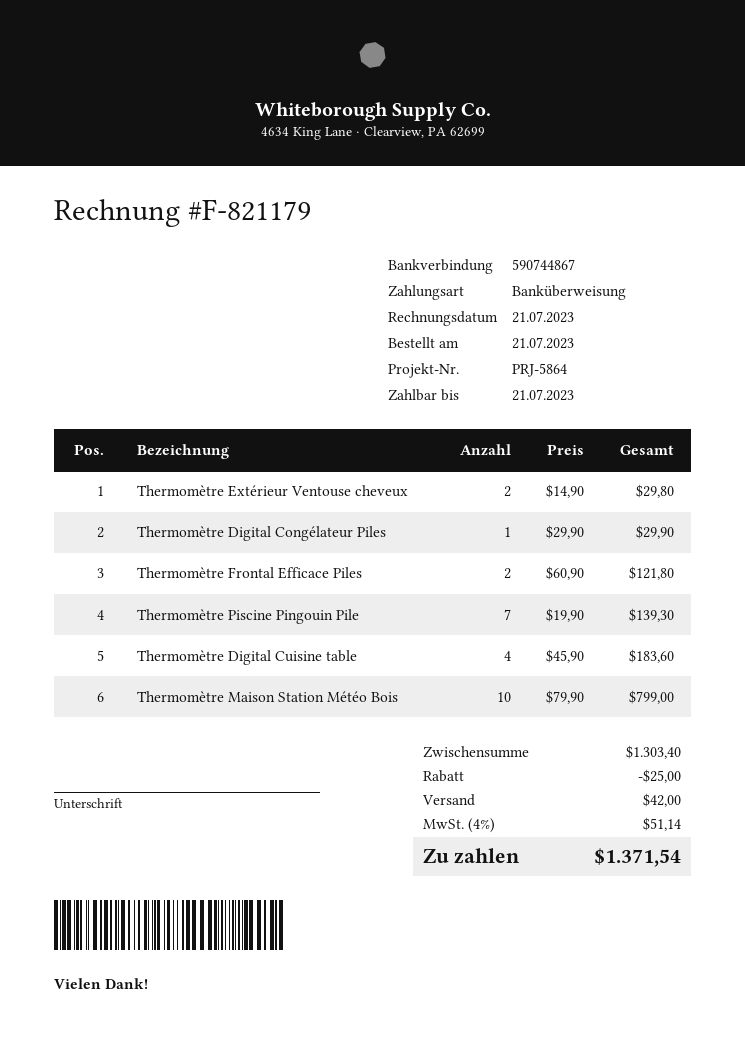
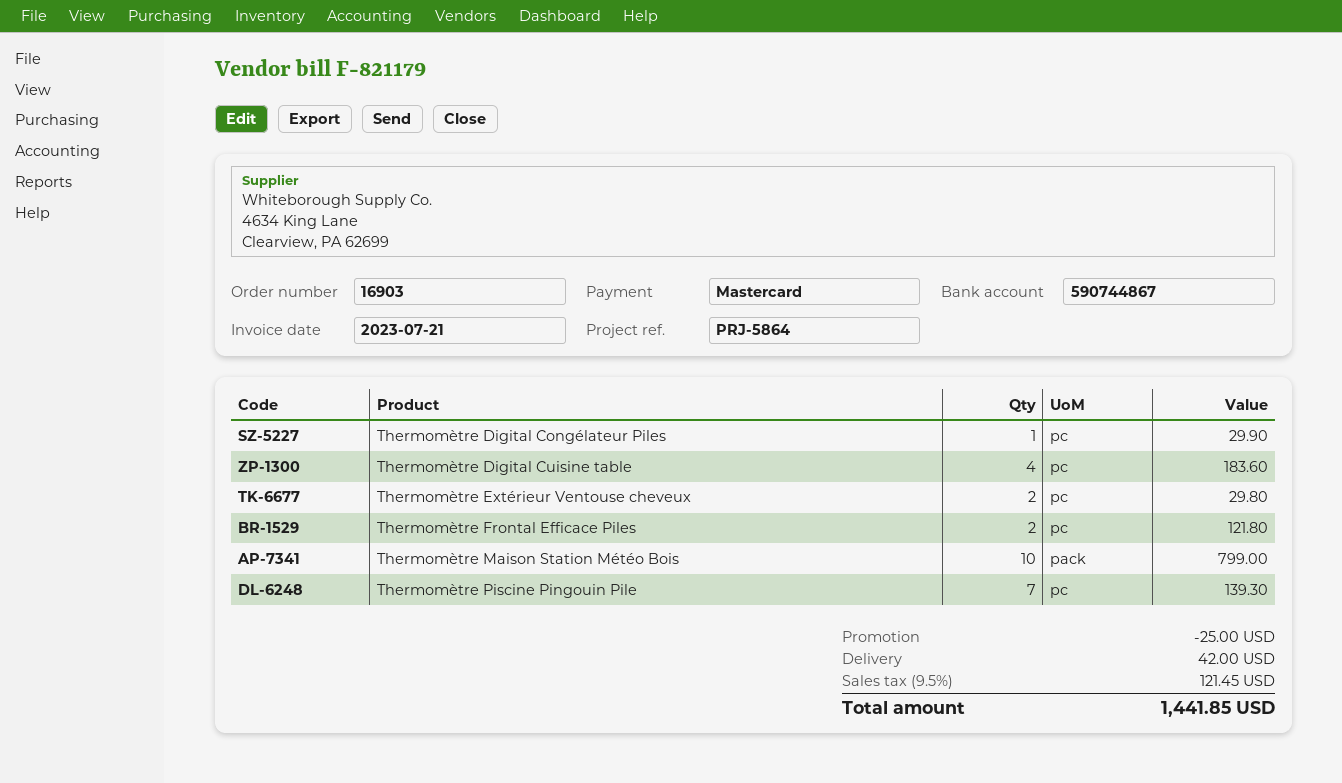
payment method: bank transfer -> Mastercard
tax: 4% = 51.14 -> 9.5% = 121.45
total: 1371.54 -> 1441.85

